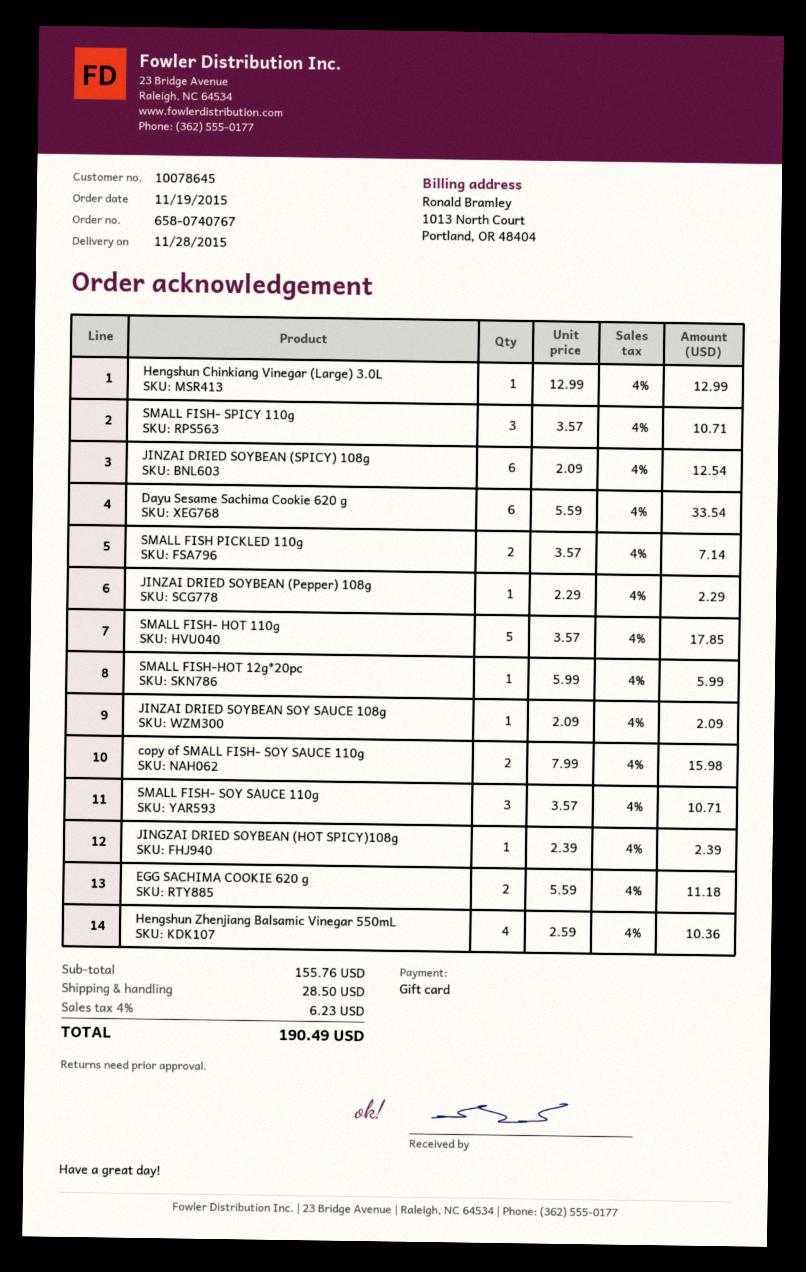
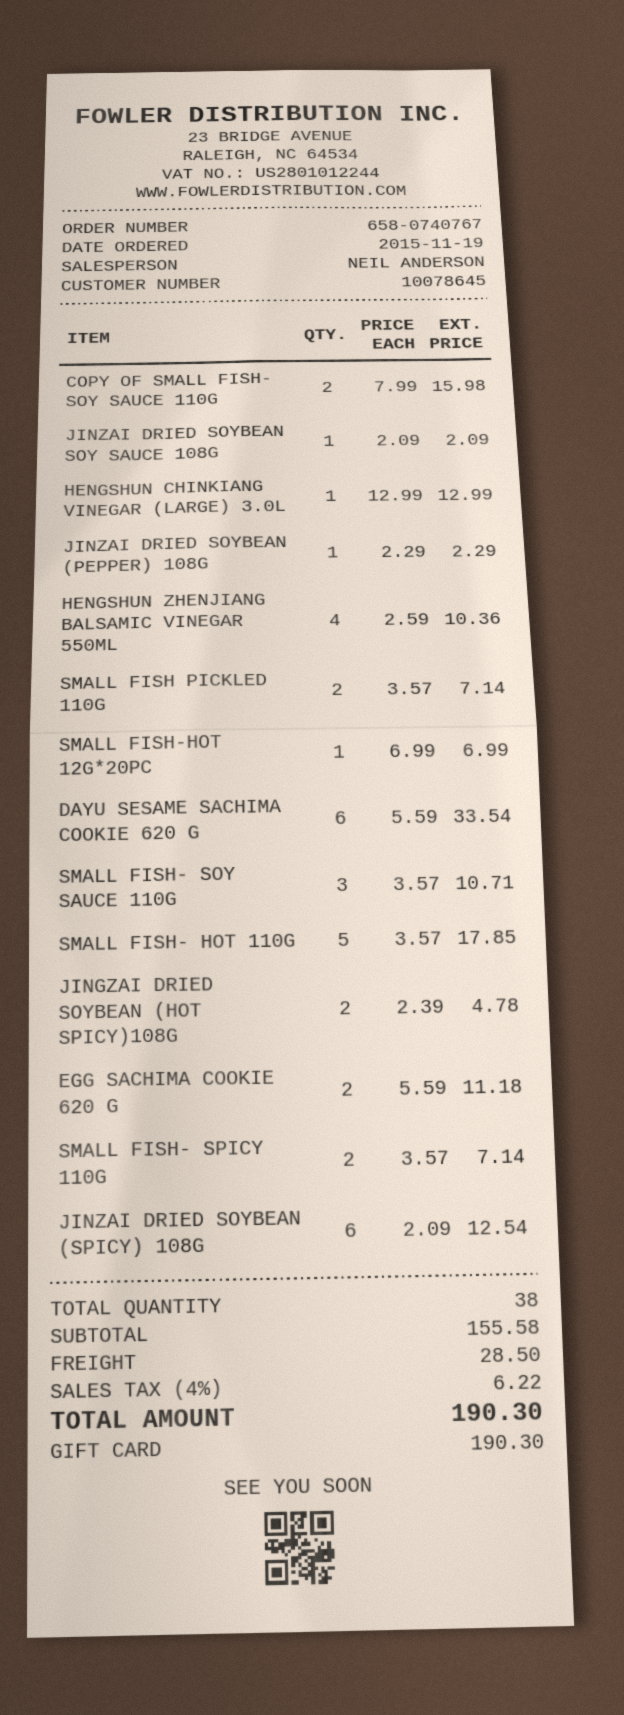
SMALL FISH- SPICY 110g: 3 x 3.57 = 10.71 -> 2 x 3.57 = 7.14
SMALL FISH-HOT 12g*20pc: 1 x 5.99 = 5.99 -> 1 x 6.99 = 6.99
JINGZAI DRIED SOYBEAN (HOT SPICY)108g: 1 x 2.39 = 2.39 -> 2 x 2.39 = 4.78
subtotal: 155.76 -> 155.58
tax: 4% = 6.23 -> 4% = 6.22
total: 190.49 -> 190.30

